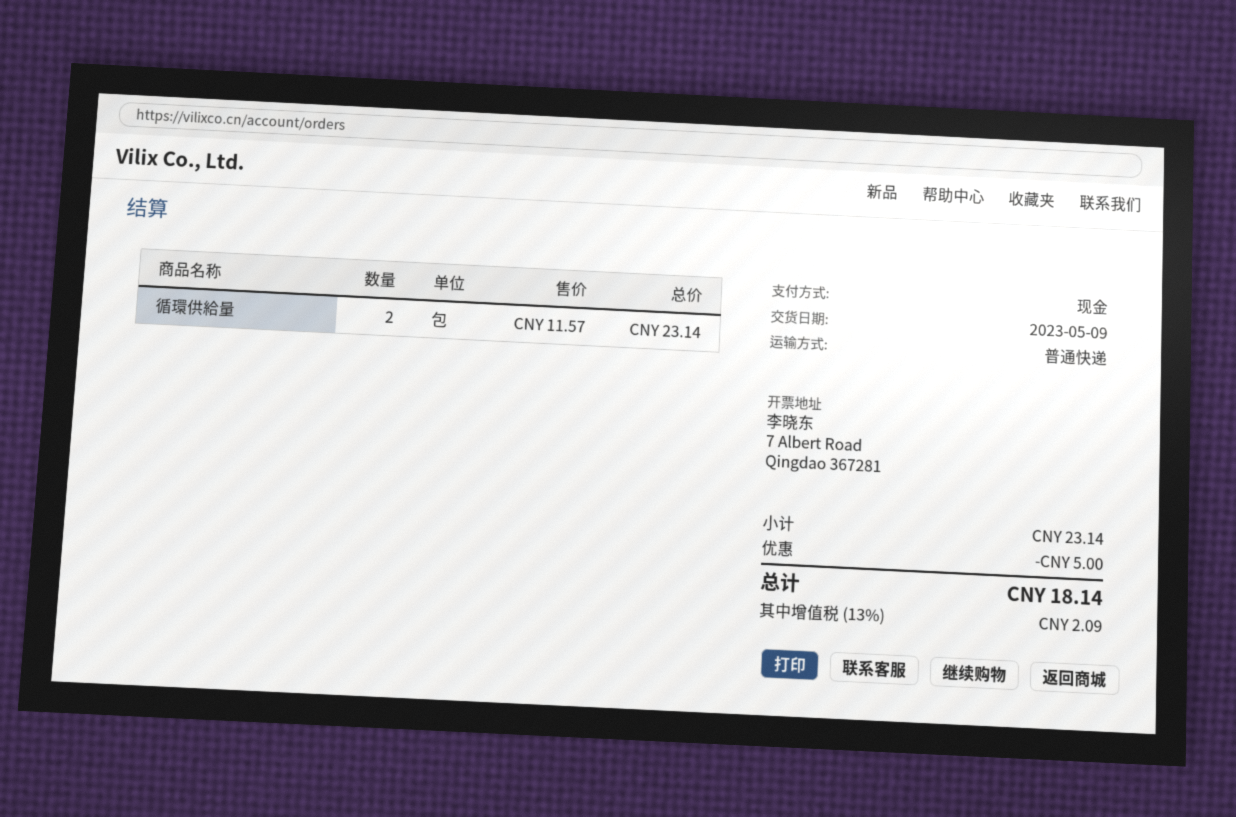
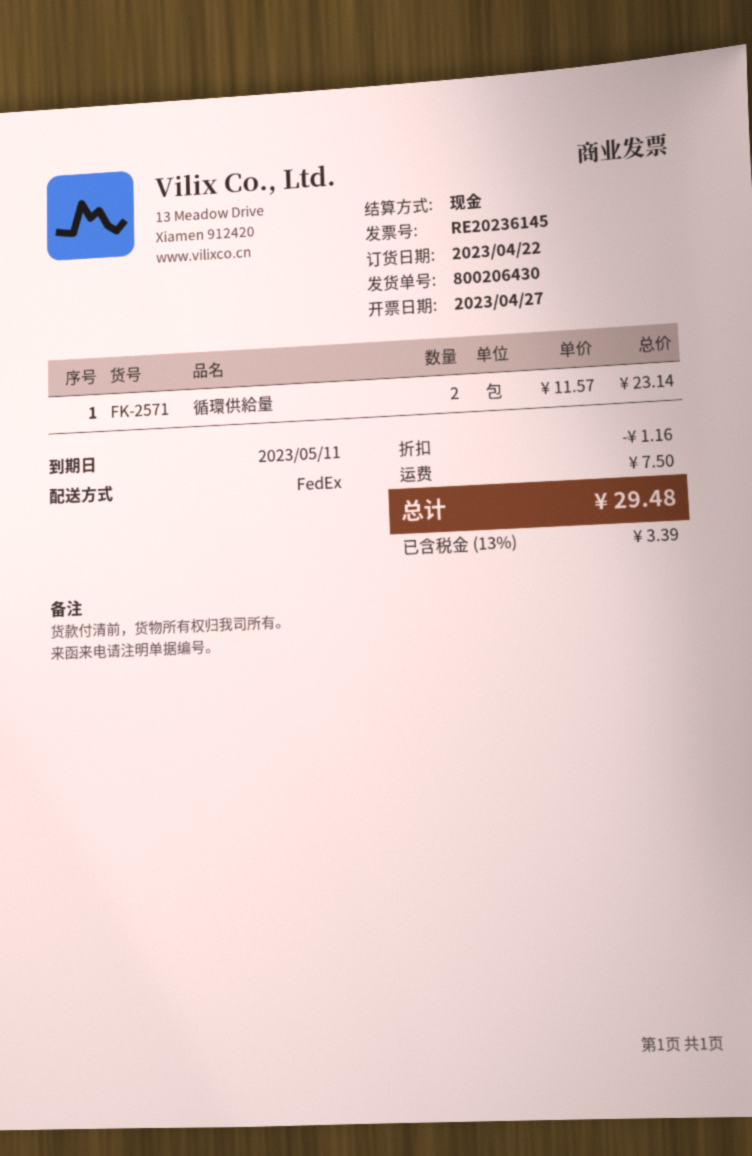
shipping method: standard -> FedEx
discount: 5.00 -> 1.16
shipping: none -> 7.50
tax: 13% = 2.09 -> 13% = 3.39
total: 18.14 -> 29.48

